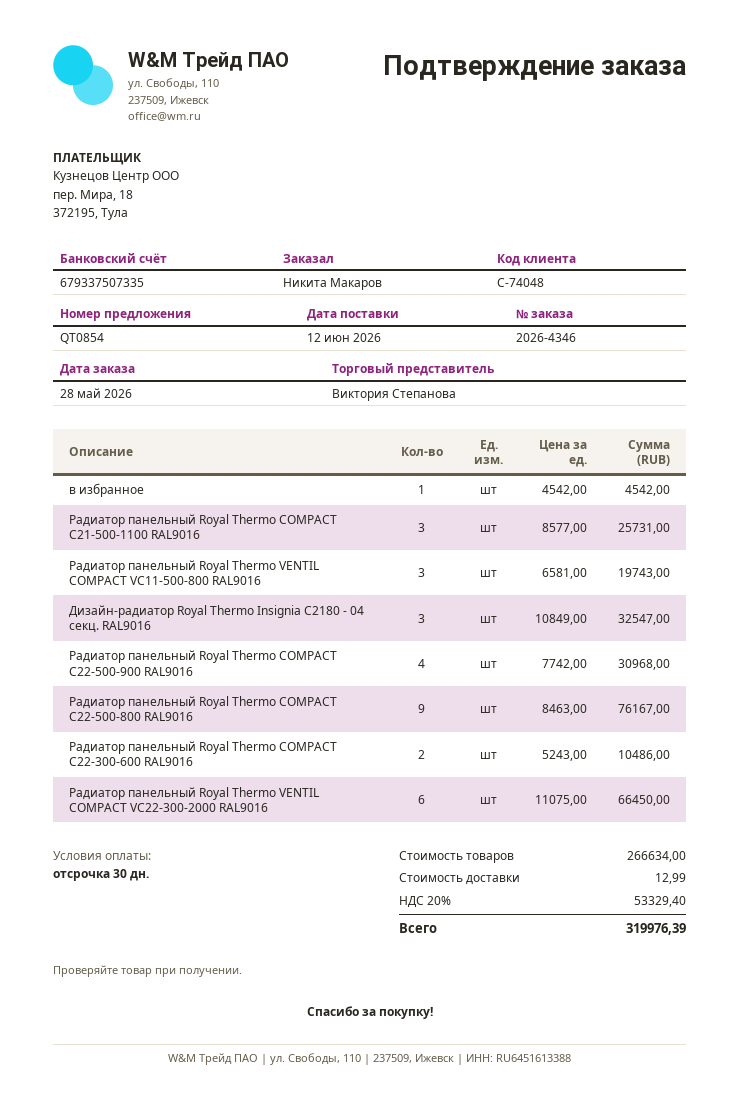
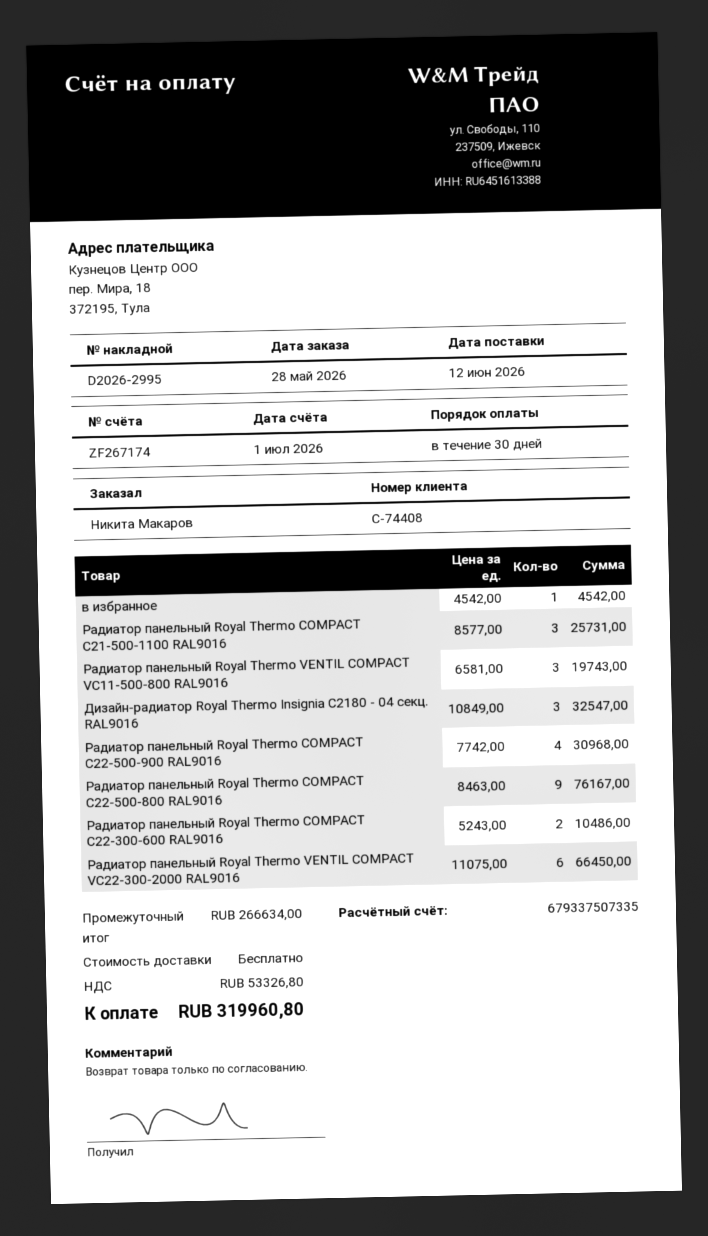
customer number: C-74048 -> C-74408
shipping: 12.99 -> 0.00
tax: 53329.40 -> 53326.80
total: 319976.39 -> 319960.80

